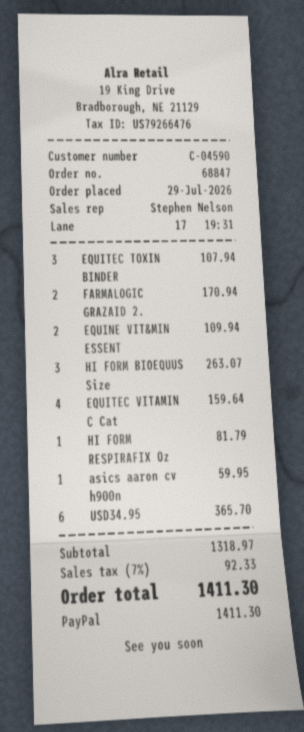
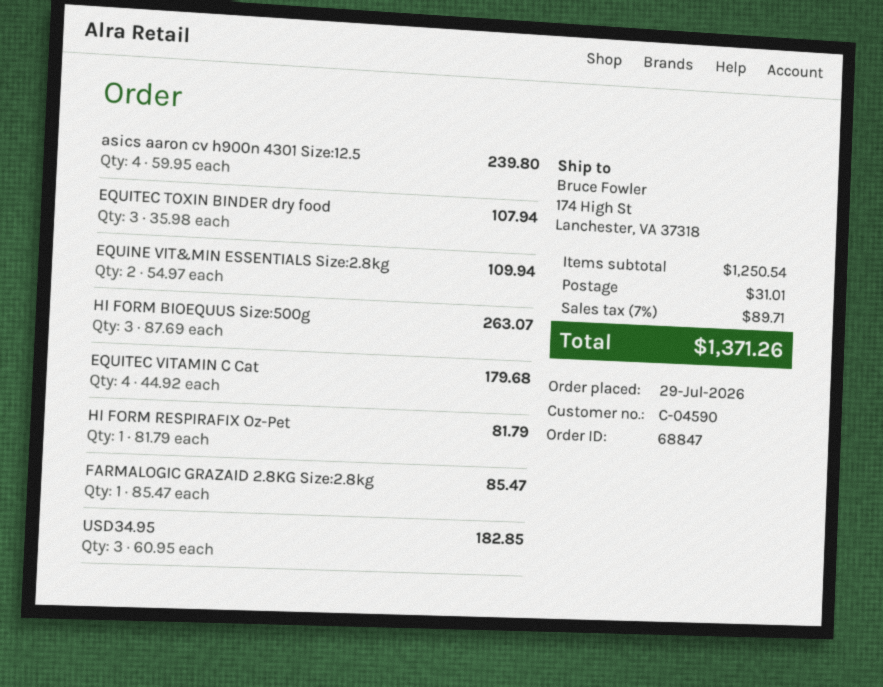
FARMALOGIC GRAZAID 2.: 2 for 170.94 -> 1 for 85.47
EQUITEC VITAMIN C Cat: 4 for 159.64 -> 4 for 179.68
asics aaron cv h900n: 1 for 59.95 -> 4 for 239.80
USD34.95: 6 for 365.70 -> 3 for 182.85
subtotal: 1318.97 -> 1250.54
shipping: none -> 31.01
tax: 7% = 92.33 -> 7% = 89.71
total: 1411.30 -> 1371.26

